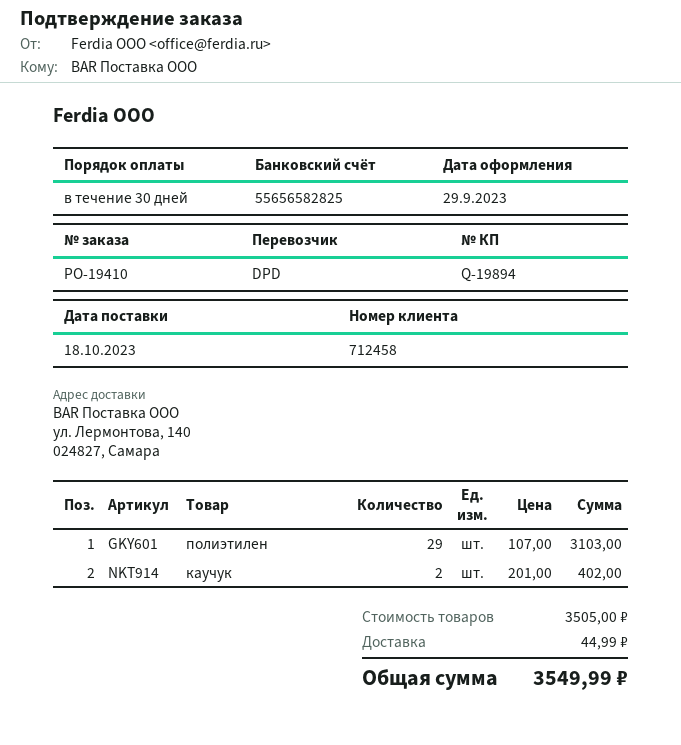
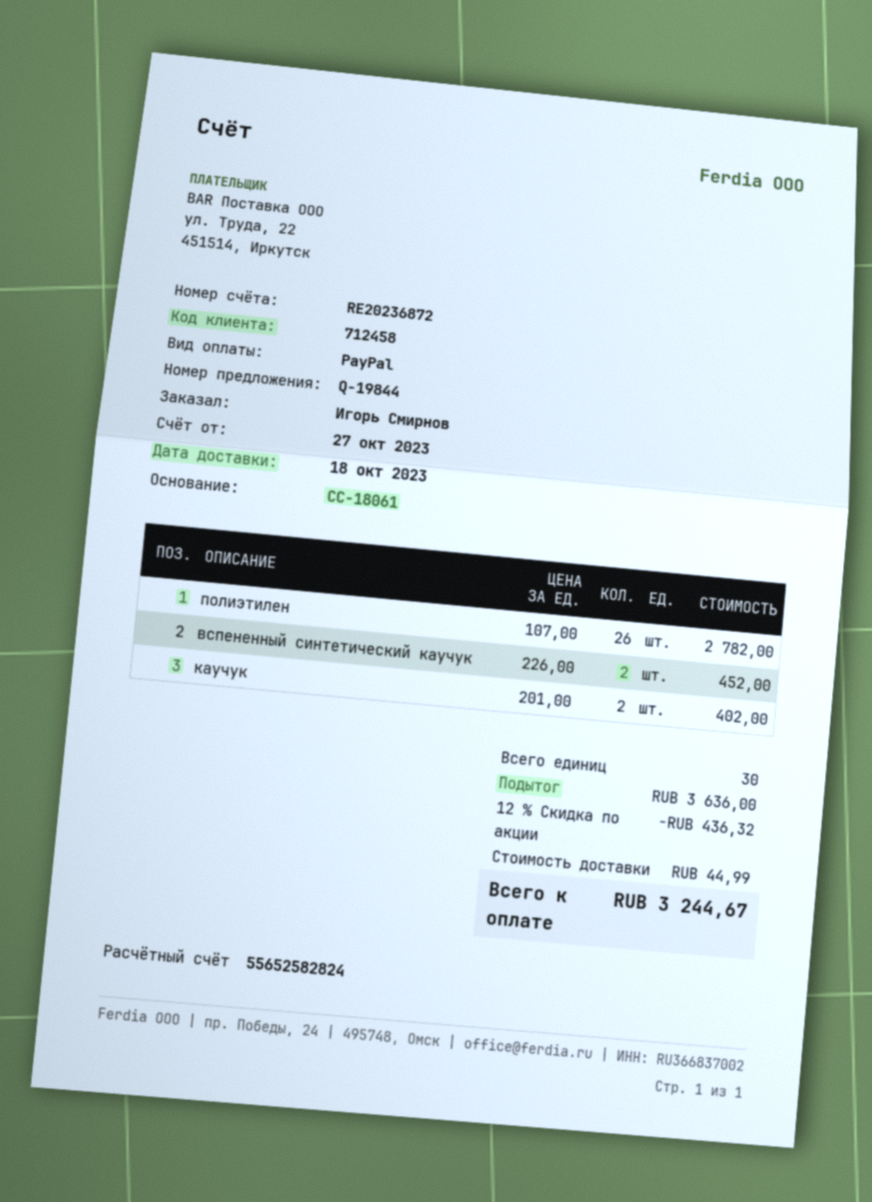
quote number: Q-19894 -> Q-19844
bank account: 55656582825 -> 55652582824
полиэтилен: 29 x 107.00 = 3103.00 -> 26 x 107.00 = 2782.00
вспененный синтетический каучук: none -> 2 x 226.00 = 452.00
subtotal: 3505.00 -> 3636.00
discount: none -> 12% = 436.32
total: 3549.99 -> 3244.67

